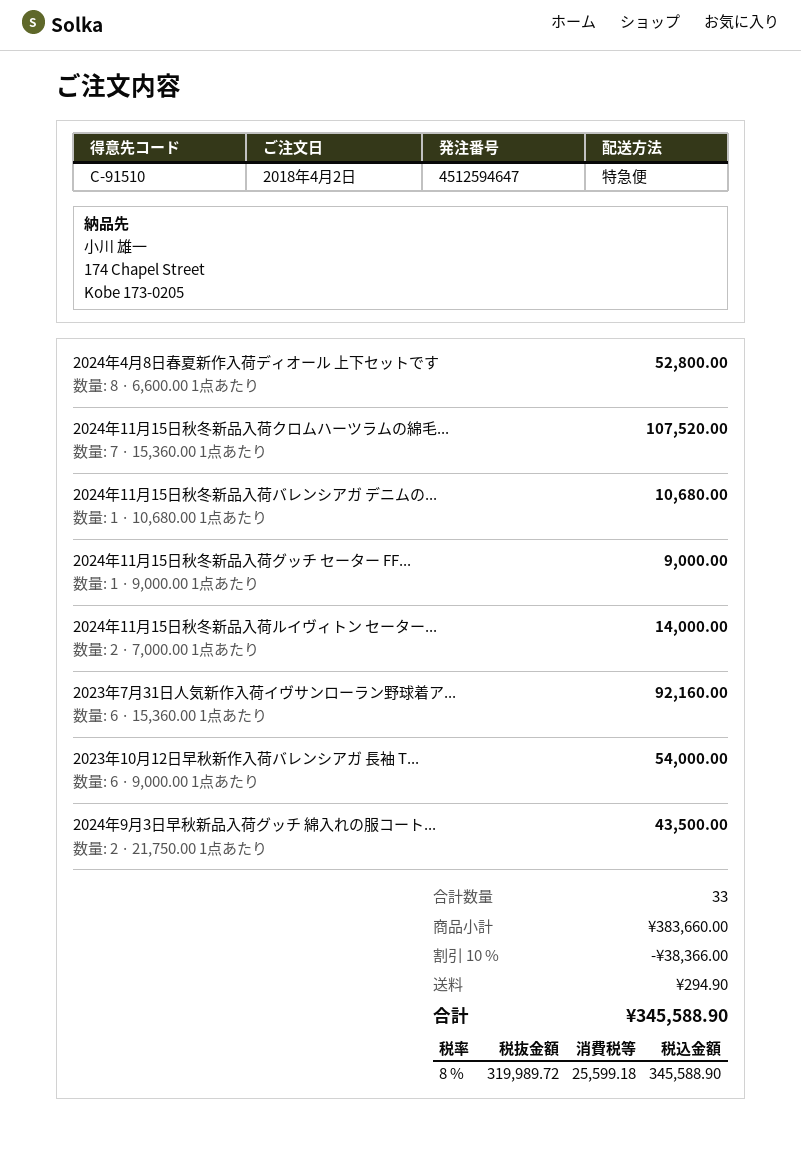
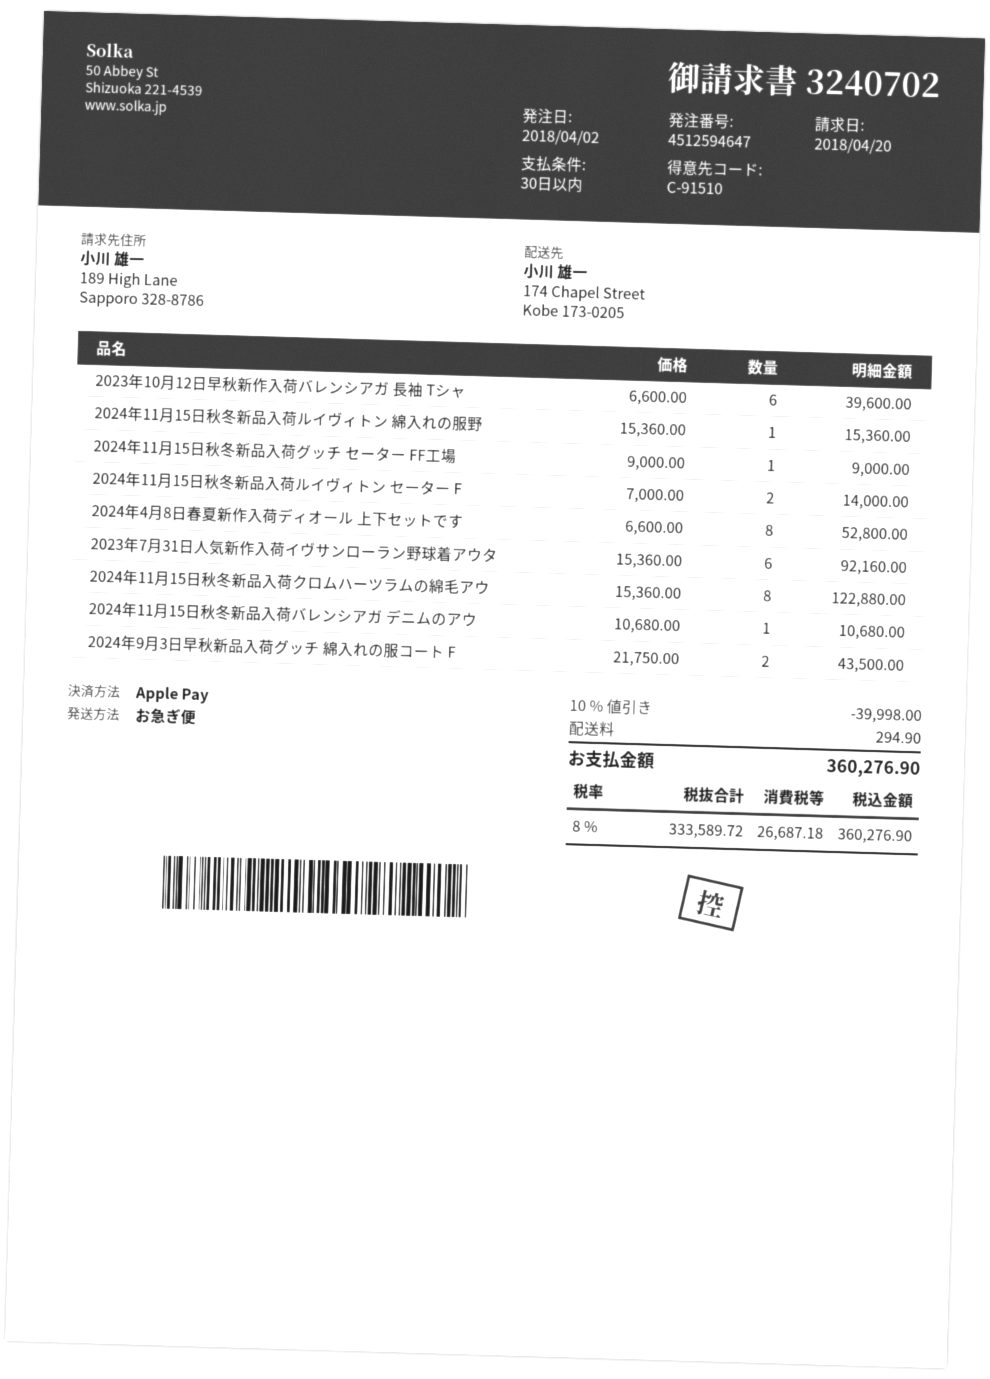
2024年11月15日秋冬新品入荷クロムハーツラムの綿毛...: 7 x 15360.00 = 107520.00 -> 8 x 15360.00 = 122880.00
2023年10月12日早秋新作入荷バレンシアガ 長袖 T...: 6 x 9000.00 = 54000.00 -> 6 x 6600.00 = 39600.00
2024年11月15日秋冬新品入荷ルイヴィトン 綿入れの服野: none -> 1 x 15360.00 = 15360.00
discount: 10% = 38366.00 -> 10% = 39998.00
net: 319989.72 -> 333589.72
tax: 8% = 25599.18 -> 8% = 26687.18
total: 345588.90 -> 360276.90

